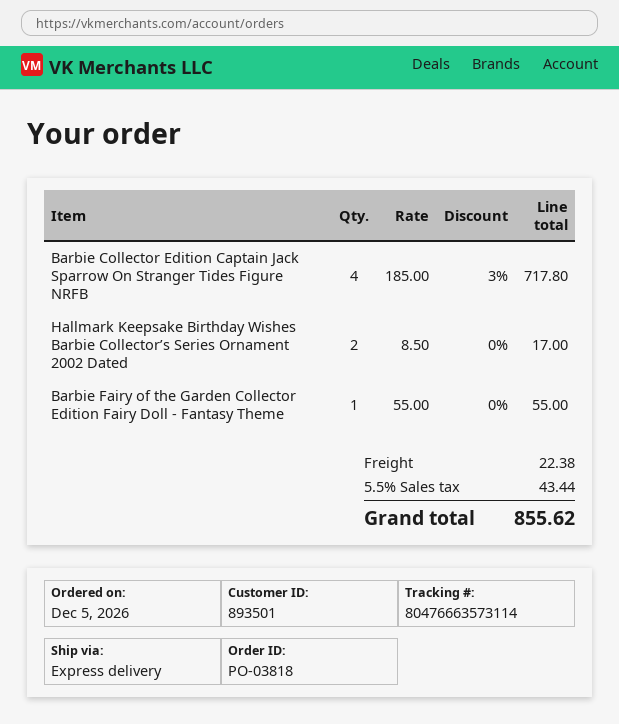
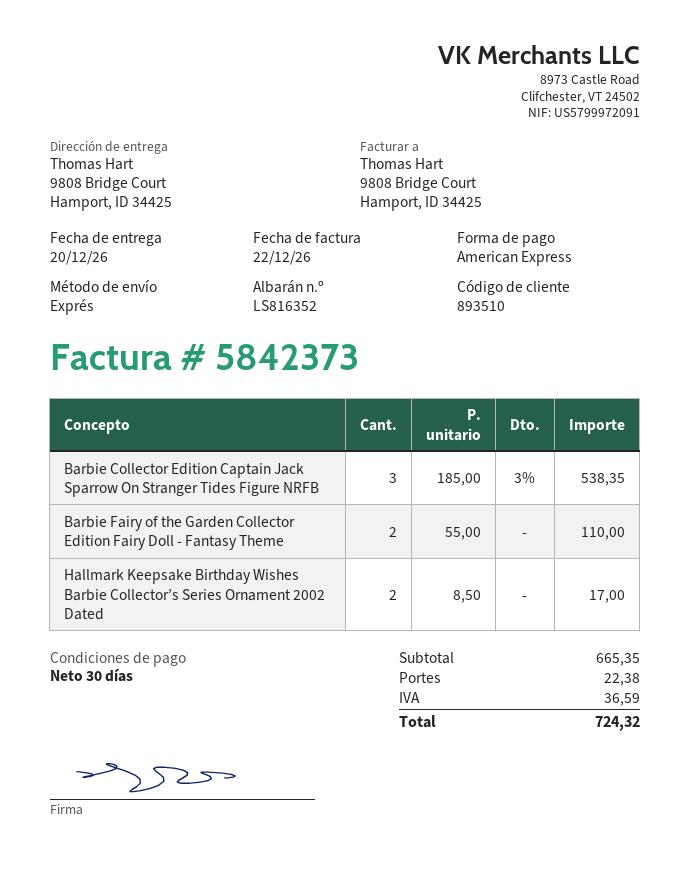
customer number: 893501 -> 893510
Barbie Collector Edition Captain Jack Sparrow On Stranger Tides Figure NRFB: 4 x 185.00 - 3% = 717.80 -> 3 x 185.00 - 3% = 538.35
Barbie Fairy of the Garden Collector Edition Fairy Doll - Fantasy Theme: 1 x 55.00 = 55.00 -> 2 x 55.00 = 110.00
tax: 43.44 -> 36.59
total: 855.62 -> 724.32

